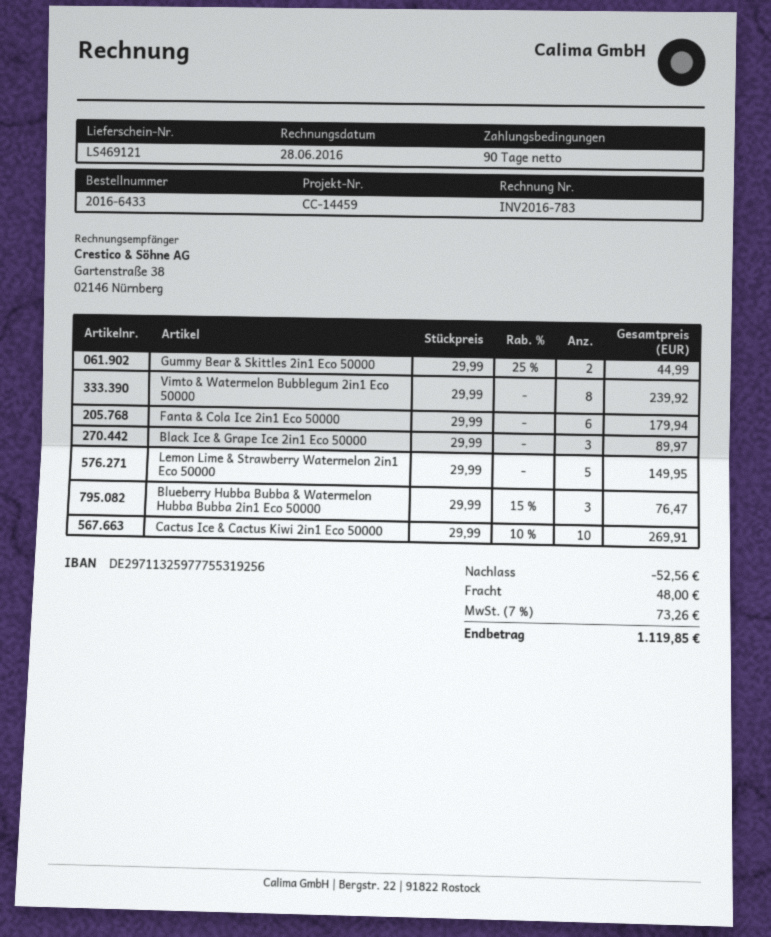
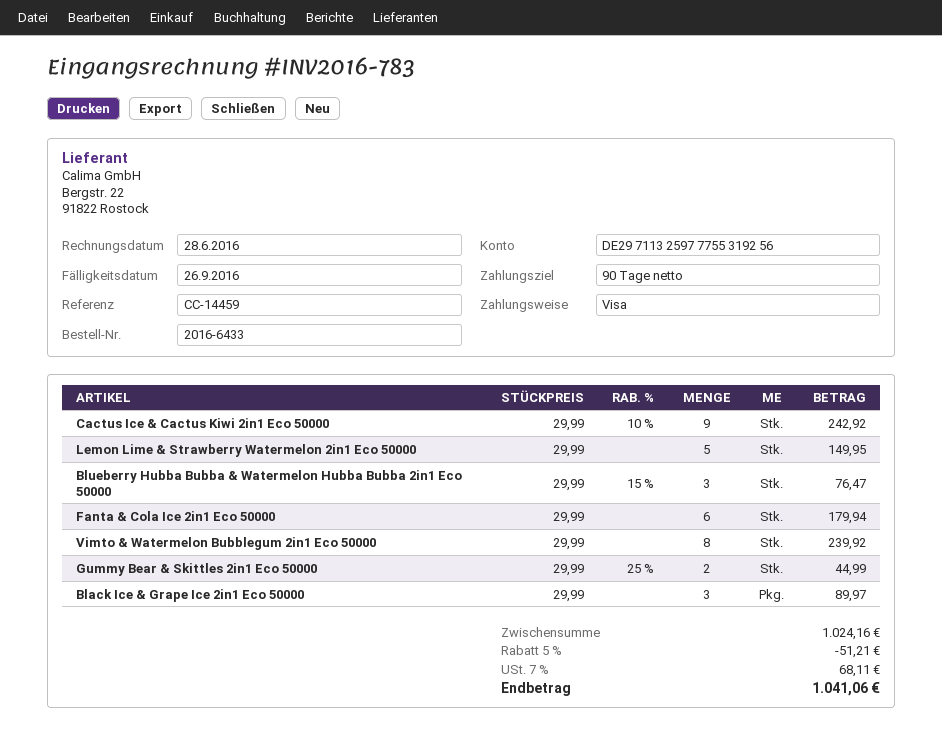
Cactus Ice & Cactus Kiwi 2in1 Eco 50000: 10 x 29.99 - 10% = 269.91 -> 9 x 29.99 - 10% = 242.92
discount: 52.56 -> 51.21
shipping: 48.00 -> none
tax: 7% = 73.26 -> 7% = 68.11
total: 1119.85 -> 1041.06

